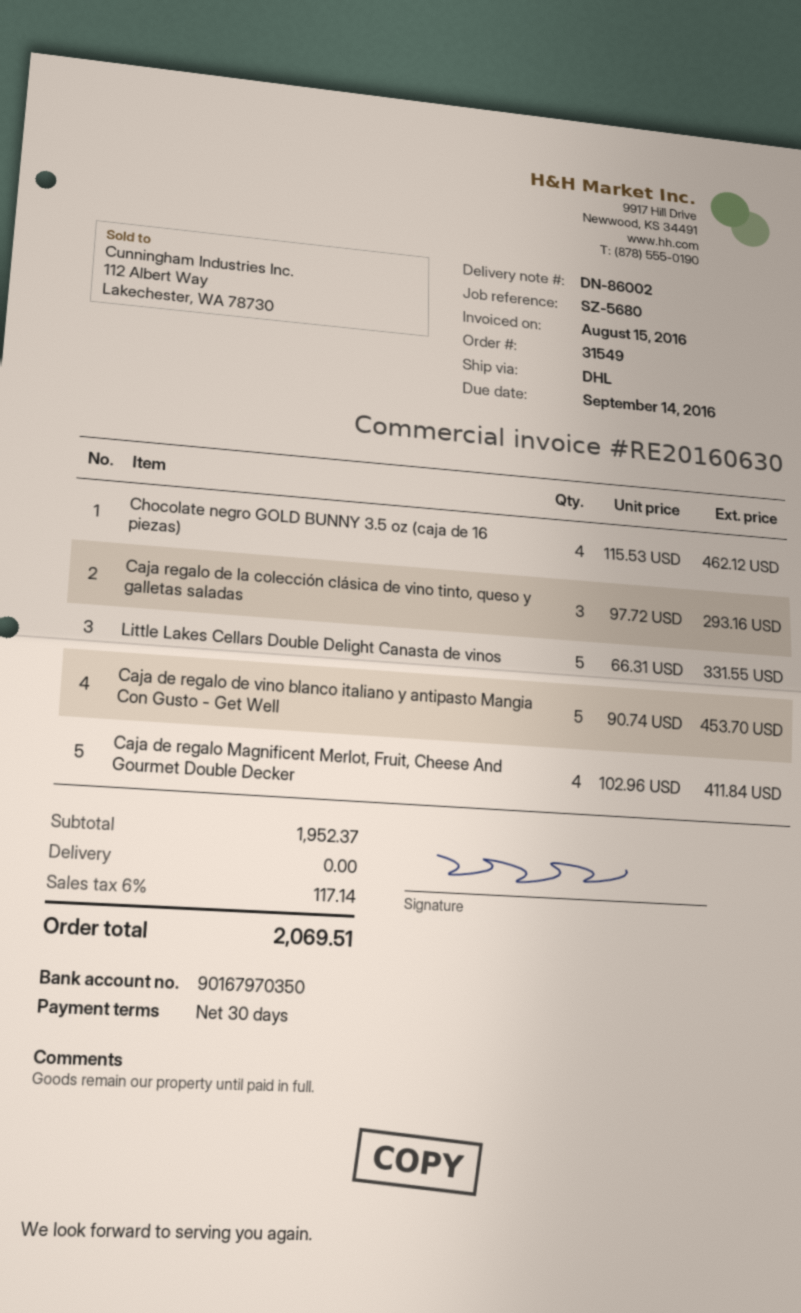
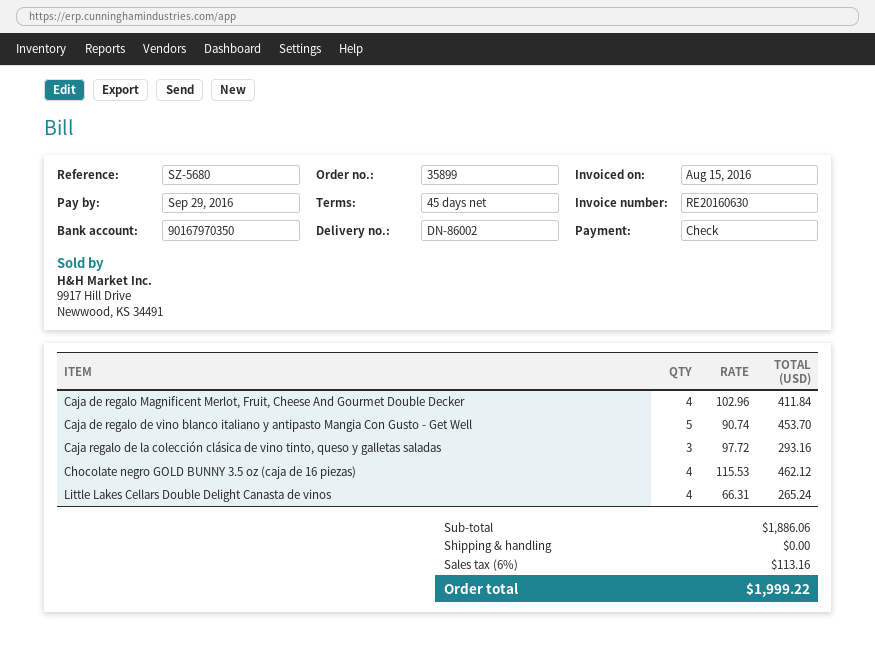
order number: 31549 -> 35899
payment terms: 30 days -> 45 days
due date: 2016-09-14 -> 2016-09-29
Little Lakes Cellars Double Delight Canasta de vinos: 5 x 66.31 = 331.55 -> 4 x 66.31 = 265.24
subtotal: 1952.37 -> 1886.06
tax: 6% = 117.14 -> 6% = 113.16
total: 2069.51 -> 1999.22

